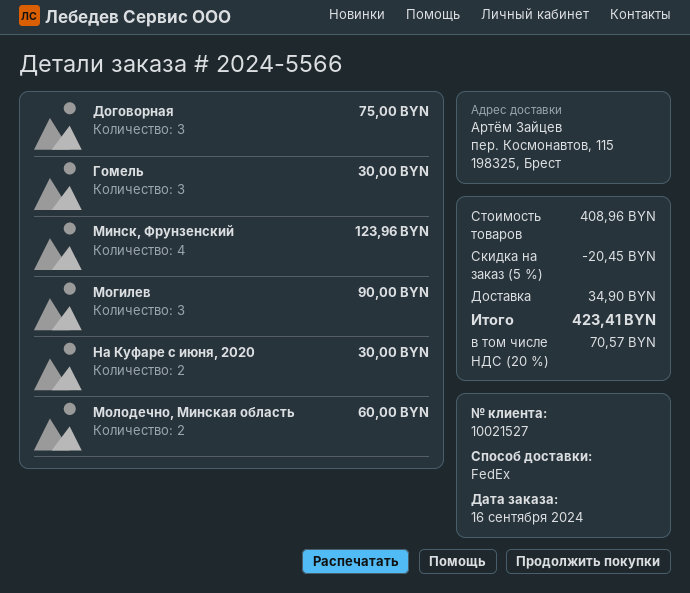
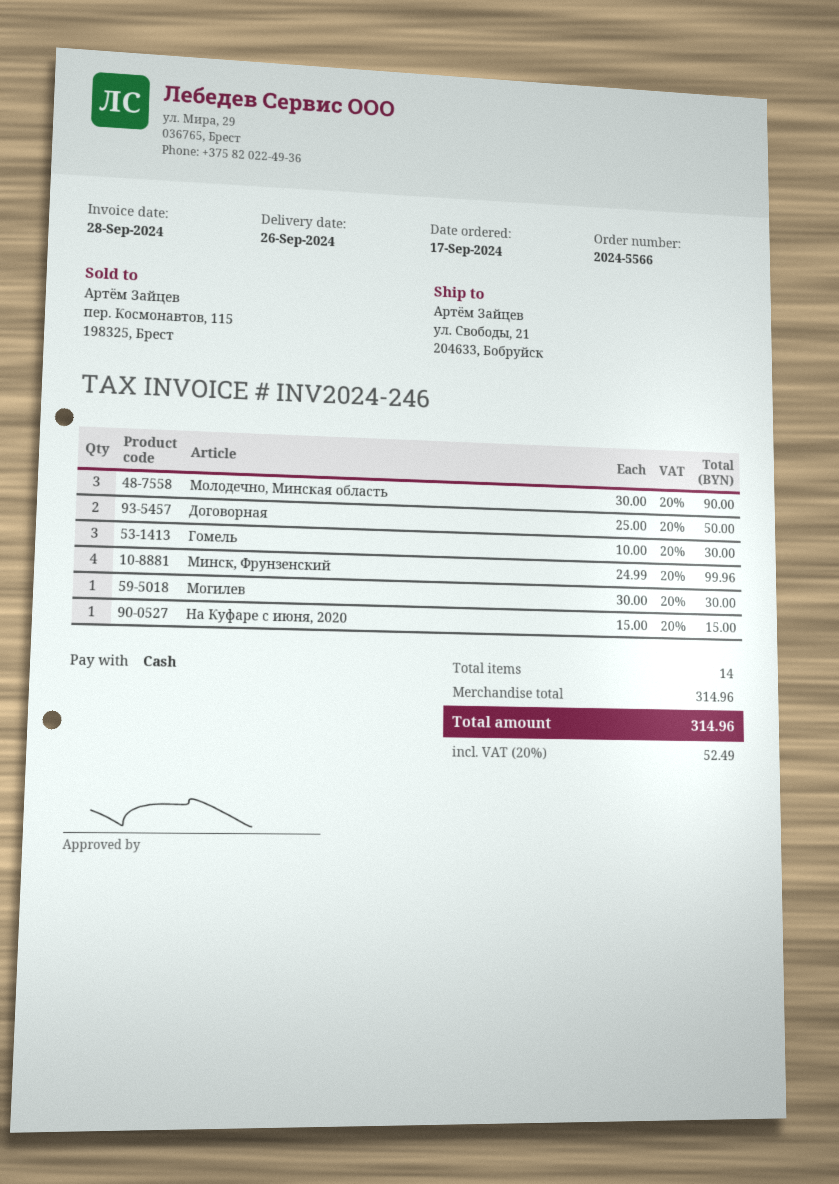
order date: 2024-09-16 -> 2024-09-17
ship to: пер. Космонавтов, 115, 198325, Брест -> ул. Свободы, 21, 204633, Бобруйск
Договорная: 3 for 75.00 -> 2 for 50.00
Минск, Фрунзенский: 4 for 123.96 -> 4 for 99.96
Могилев: 3 for 90.00 -> 1 for 30.00
На Куфаре с июня, 2020: 2 for 30.00 -> 1 for 15.00
Молодечно, Минская область: 2 for 60.00 -> 3 for 90.00
subtotal: 408.96 -> 314.96
discount: 5% = 20.45 -> none
shipping: 34.90 -> none
tax: 20% = 70.57 -> 20% = 52.49
total: 423.41 -> 314.96

